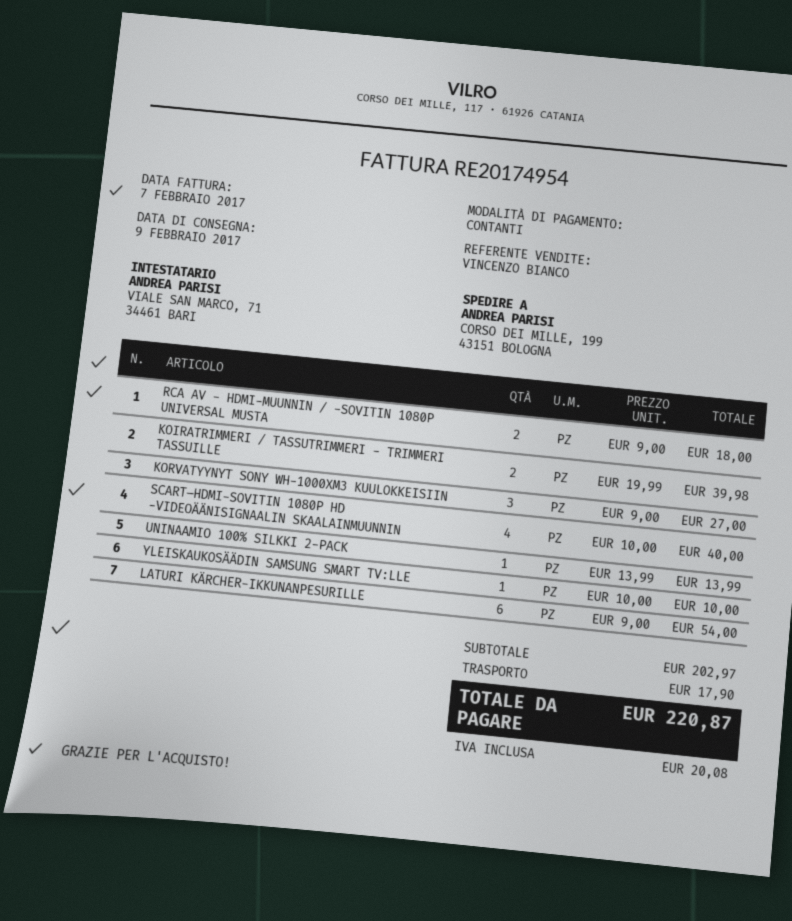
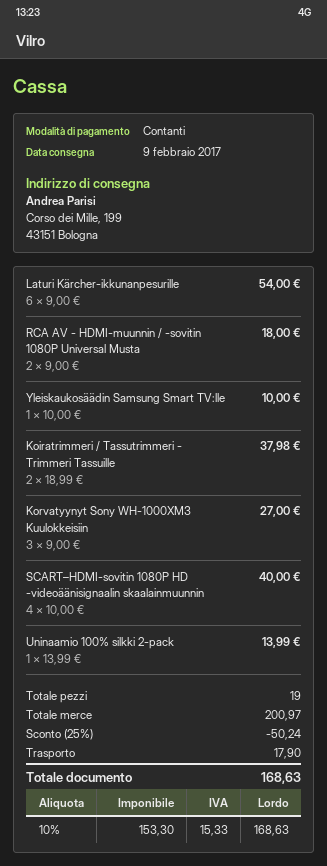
KOIRATRIMMERI / TASSUTRIMMERI - TRIMMERI TASSUILLE: 2 x 19.99 = 39.98 -> 2 x 18.99 = 37.98
subtotal: 202.97 -> 200.97
discount: none -> 25% = 50.24
tax: 20.08 -> 15.33
total: 220.87 -> 168.63

